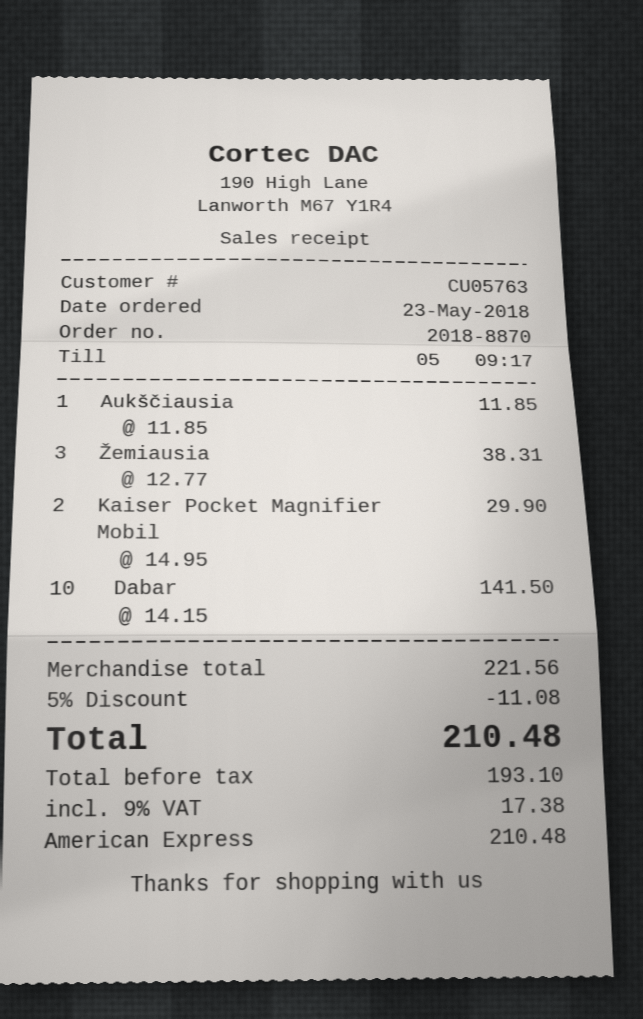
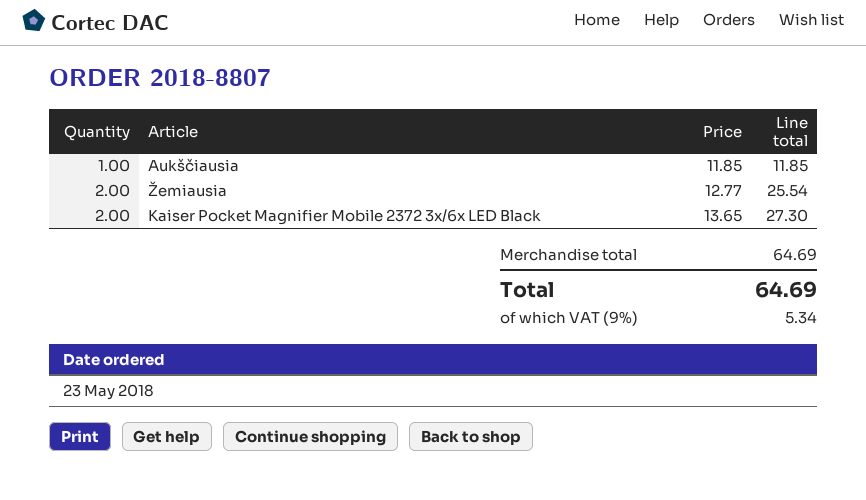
order number: 2018-8870 -> 2018-8807
Žemiausia: 3 x 12.77 = 38.31 -> 2 x 12.77 = 25.54
Kaiser Pocket Magnifier Mobil: 2 x 14.95 = 29.90 -> 2 x 13.65 = 27.30
Dabar: 10 x 14.15 = 141.50 -> none
subtotal: 221.56 -> 64.69
discount: 5% = 11.08 -> none
tax: 9% = 17.38 -> 9% = 5.34
total: 210.48 -> 64.69

